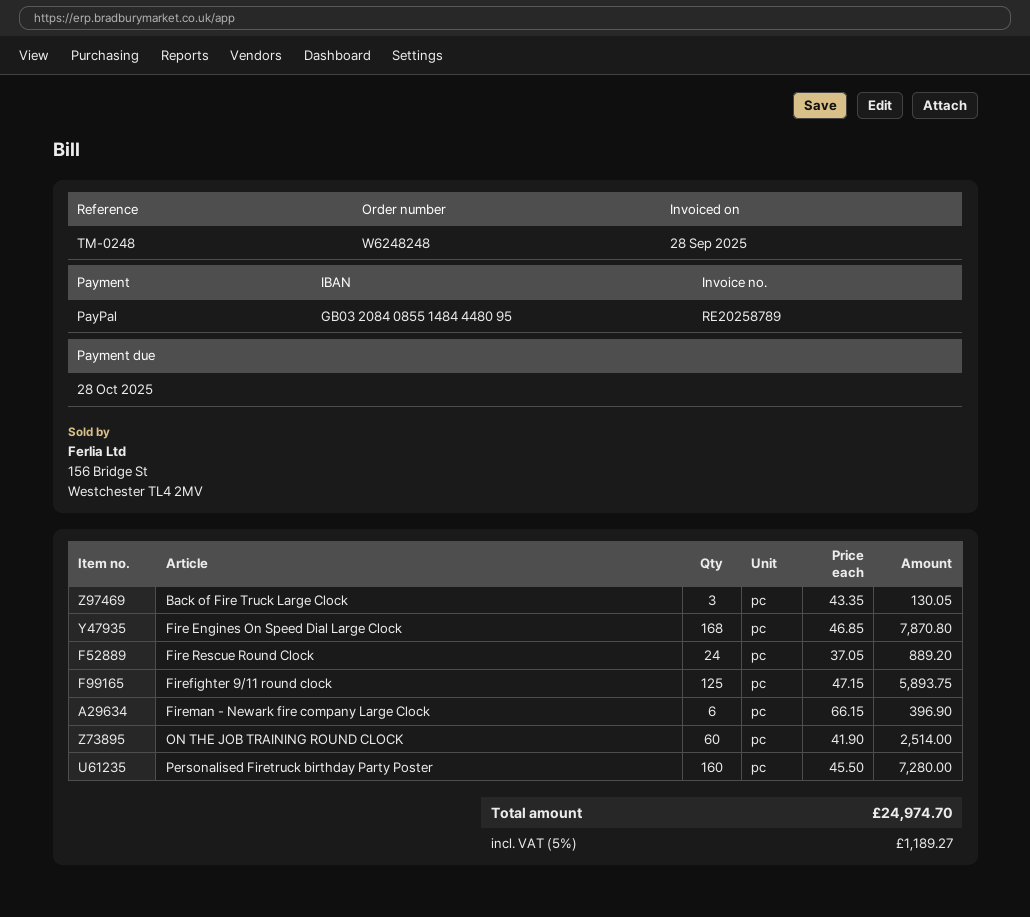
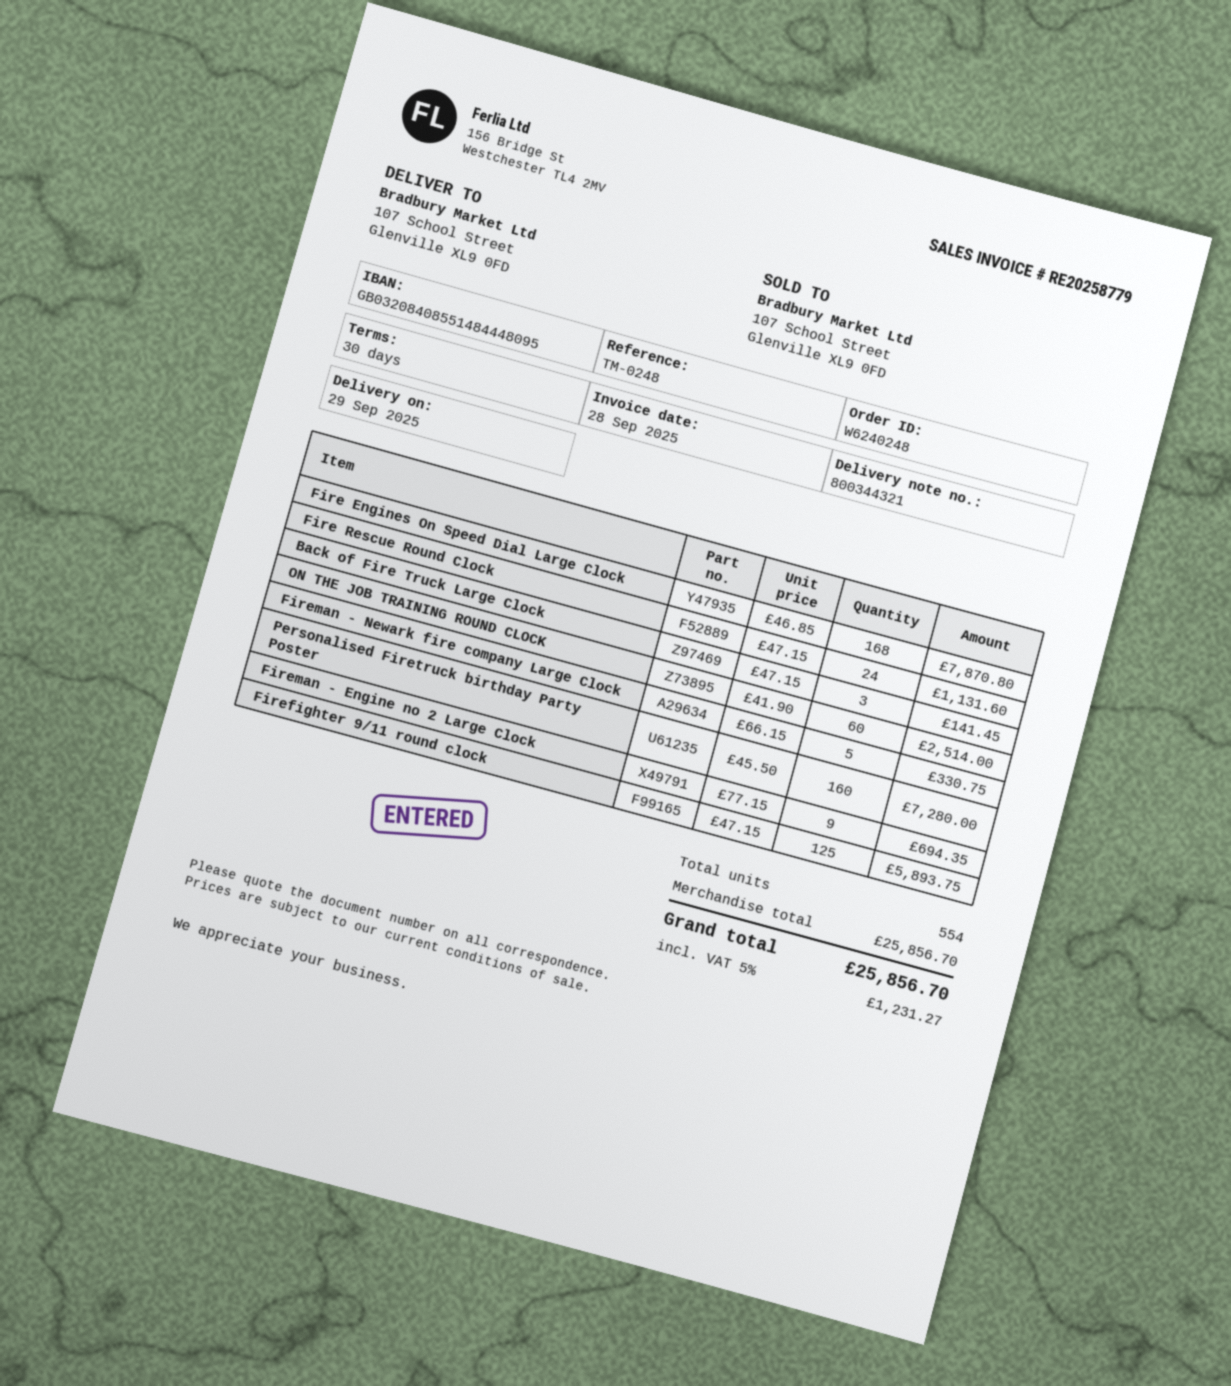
order number: W6248248 -> W6240248
invoice number: RE20258789 -> RE20258779
Back of Fire Truck Large Clock: 3 x 43.35 = 130.05 -> 3 x 47.15 = 141.45
Fire Rescue Round Clock: 24 x 37.05 = 889.20 -> 24 x 47.15 = 1131.60
Fireman - Newark fire company Large Clock: 6 x 66.15 = 396.90 -> 5 x 66.15 = 330.75
Fireman - Engine no 2 Large Clock: none -> 9 x 77.15 = 694.35
tax: 5% = 1189.27 -> 5% = 1231.27
total: 24974.70 -> 25856.70

